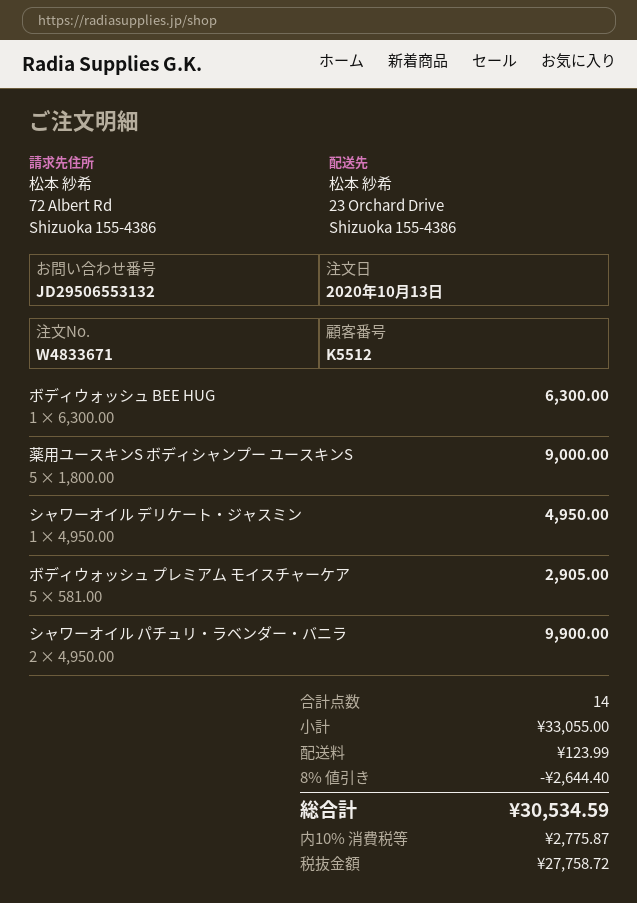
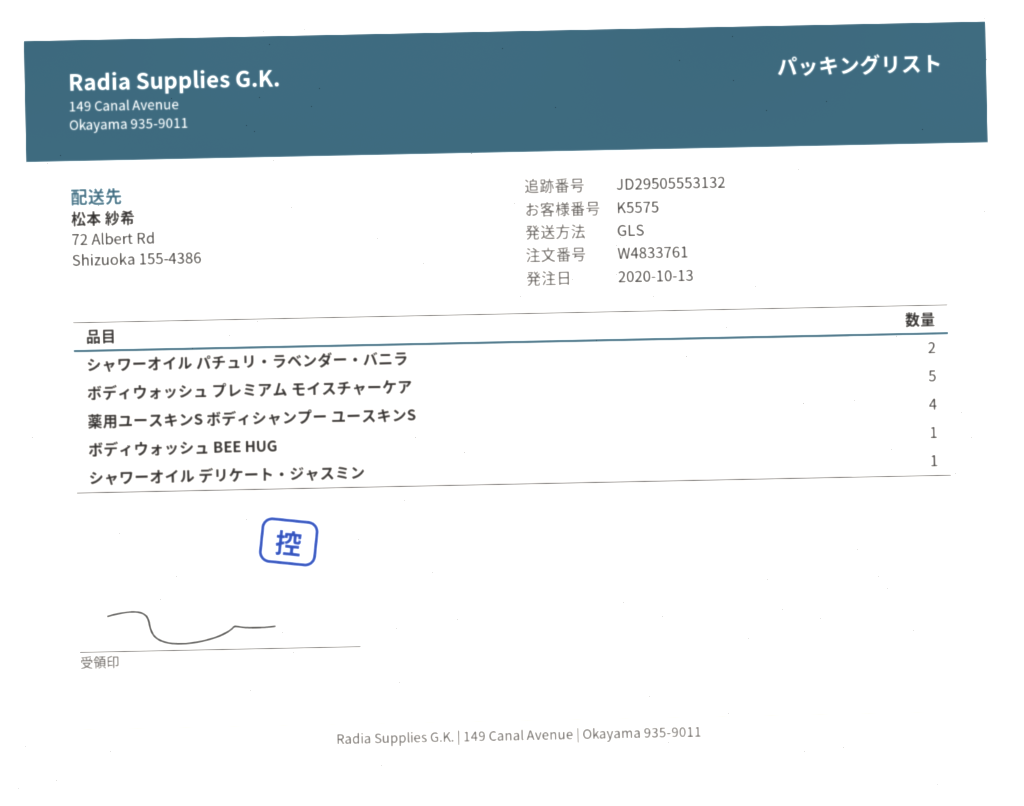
order number: W4833671 -> W4833761
customer number: K5512 -> K5575
tracking number: JD29506553132 -> JD29505553132
ship to: 23 Orchard Drive, Shizuoka 155-4386 -> 72 Albert Rd, Shizuoka 155-4386
薬用ユースキンS ボディシャンプー ユースキンS: 5 -> 4

